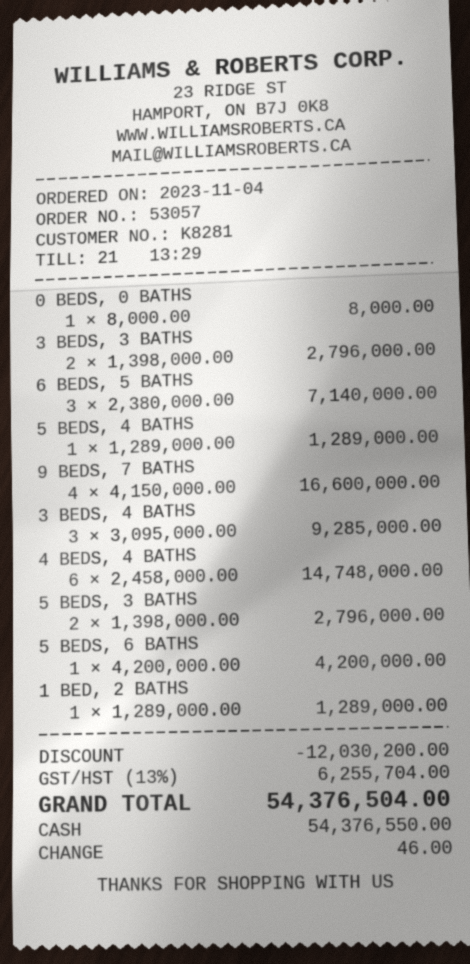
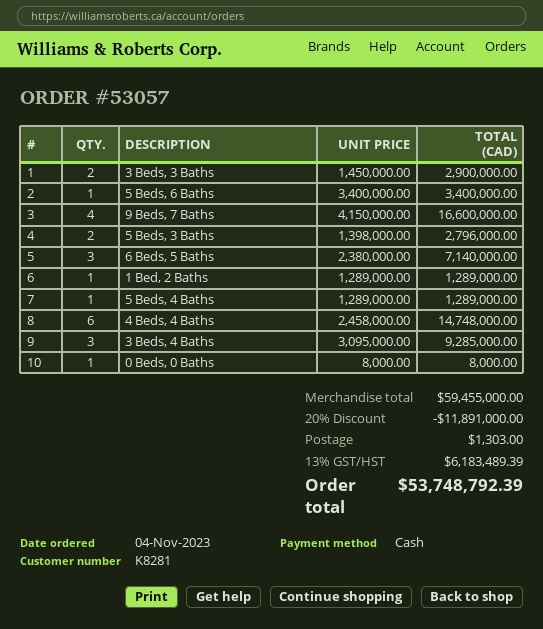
3 BEDS, 3 BATHS: 2 x 1398000.00 = 2796000.00 -> 2 x 1450000.00 = 2900000.00
5 BEDS, 6 BATHS: 1 x 4200000.00 = 4200000.00 -> 1 x 3400000.00 = 3400000.00
discount: 12030200.00 -> 11891000.00
shipping: none -> 1303.00
tax: 13% = 6255704.00 -> 13% = 6183489.39
total: 54376504.00 -> 53748792.39

